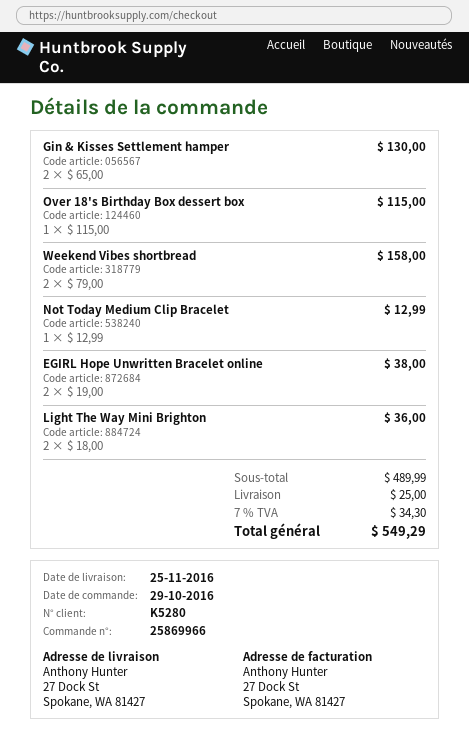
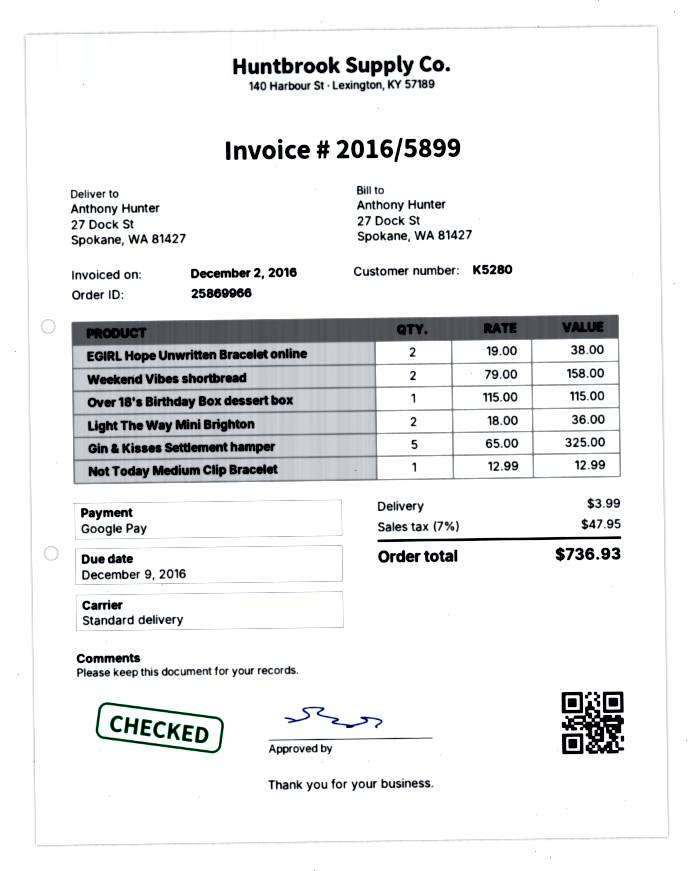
Gin & Kisses Settlement hamper: 2 x 65.00 = 130.00 -> 5 x 65.00 = 325.00
shipping: 25.00 -> 3.99
tax: 7% = 34.30 -> 7% = 47.95
total: 549.29 -> 736.93

